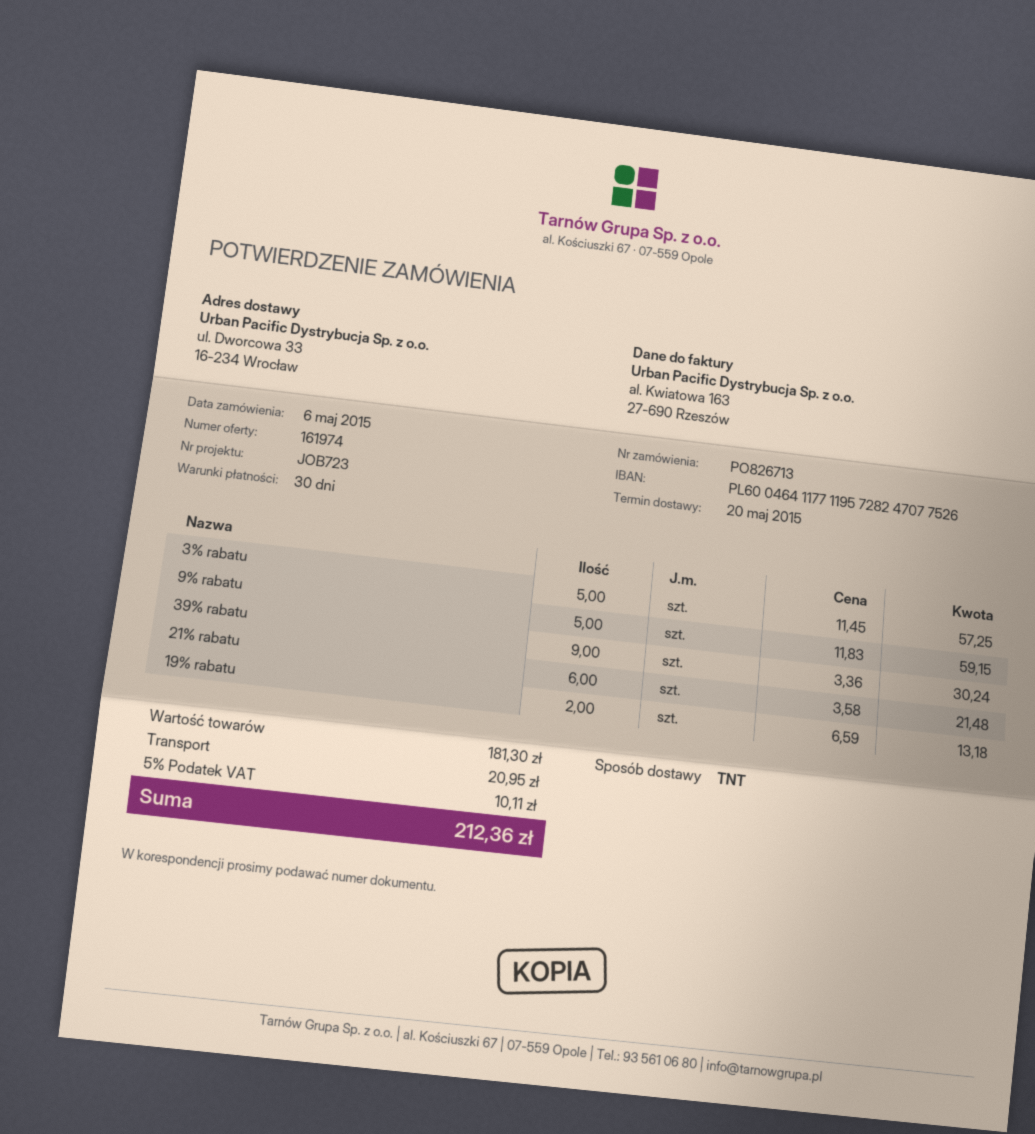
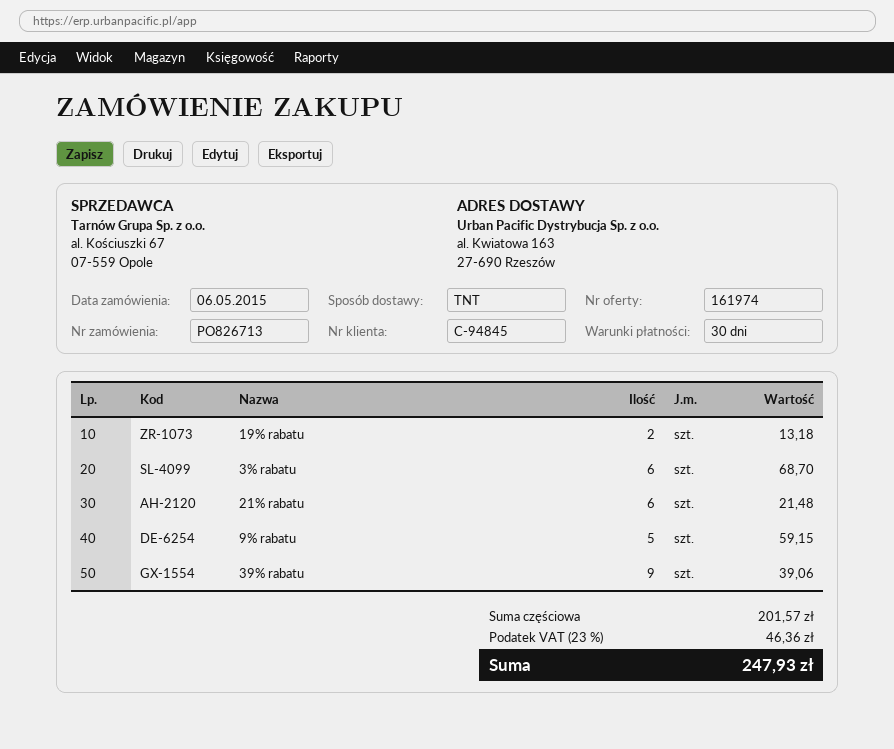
ship to: ul. Dworcowa 33, 16-234 Wrocław -> al. Kwiatowa 163, 27-690 Rzeszów
3% rabatu: 5 for 57.25 -> 6 for 68.70
39% rabatu: 9 for 30.24 -> 9 for 39.06
subtotal: 181.30 -> 201.57
shipping: 20.95 -> none
tax: 5% = 10.11 -> 23% = 46.36
total: 212.36 -> 247.93

